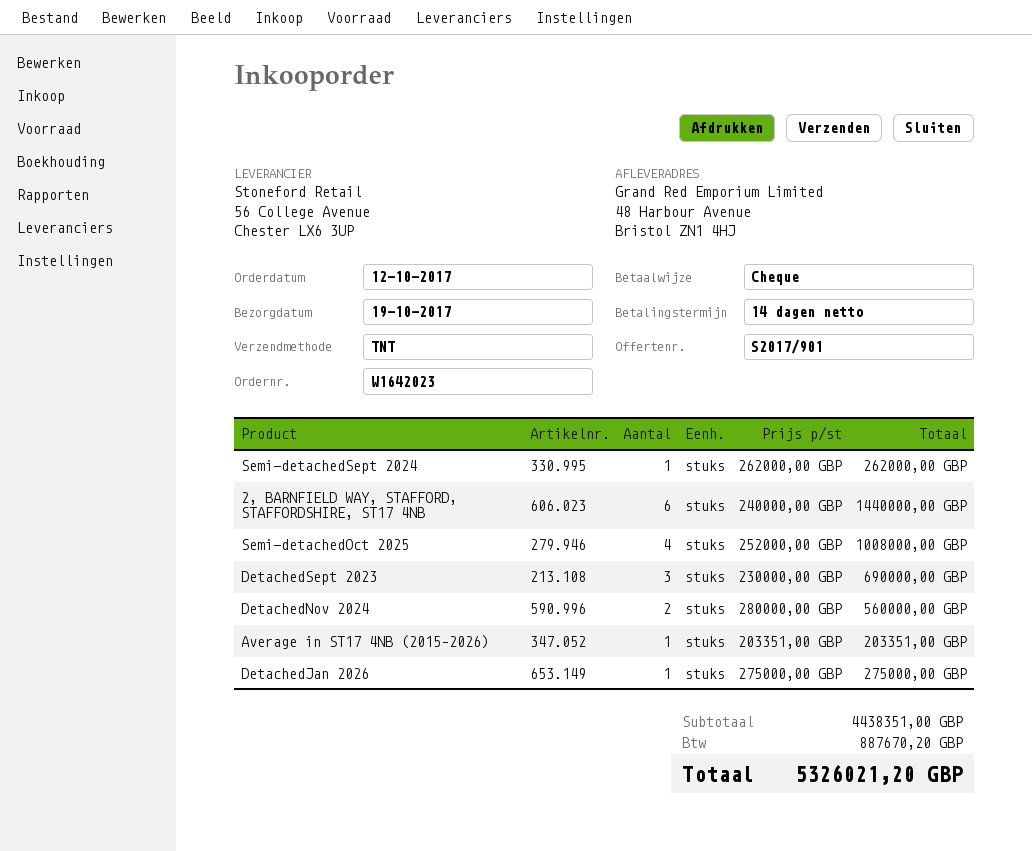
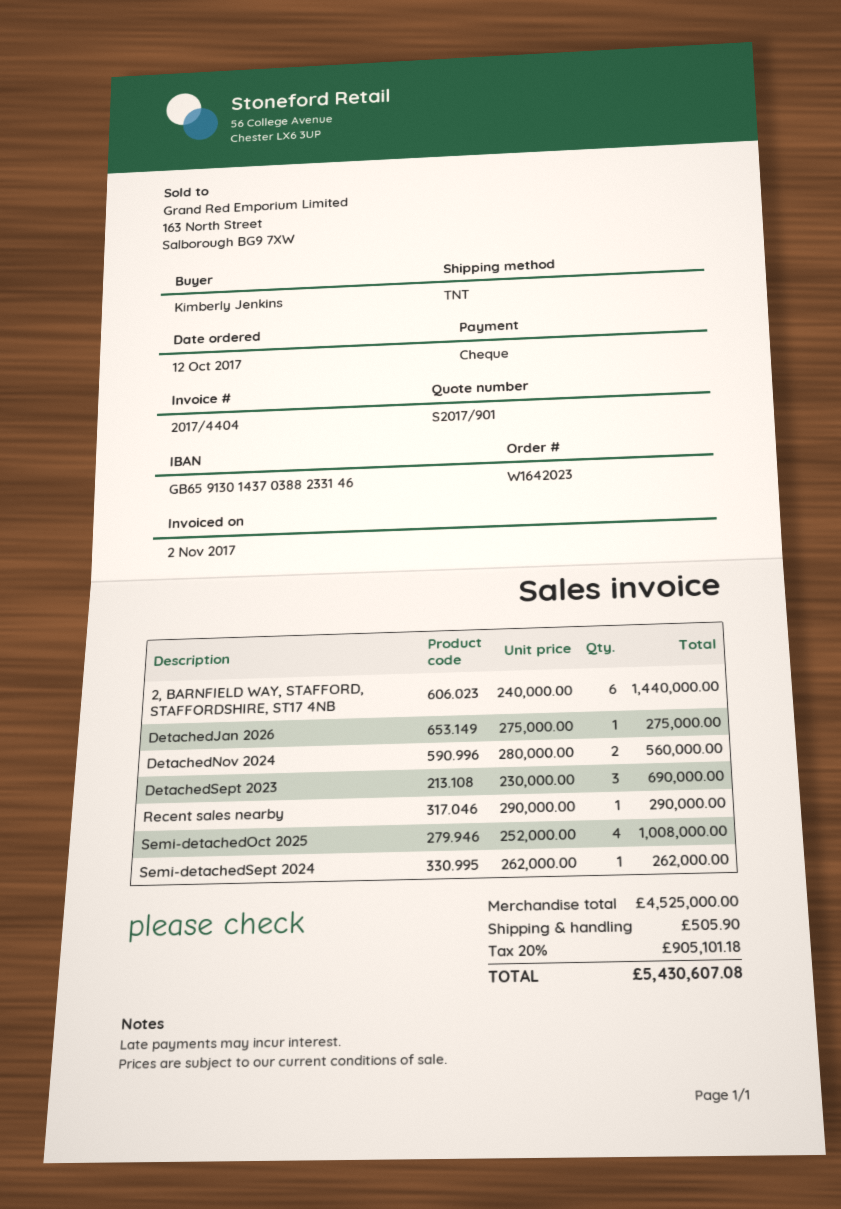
Average in ST17 4NB (2015–2026): 1 x 203351.00 = 203351.00 -> none
Recent sales nearby: none -> 1 x 290000.00 = 290000.00
subtotal: 4438351.00 -> 4525000.00
shipping: none -> 505.90
tax: 887670.20 -> 905101.18
total: 5326021.20 -> 5430607.08

